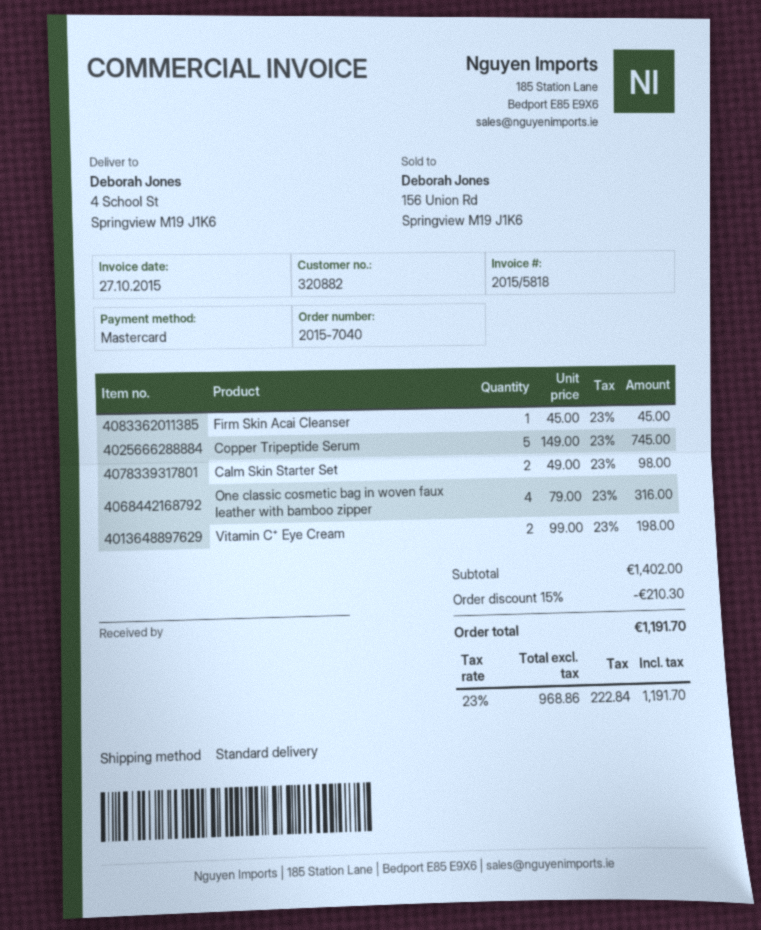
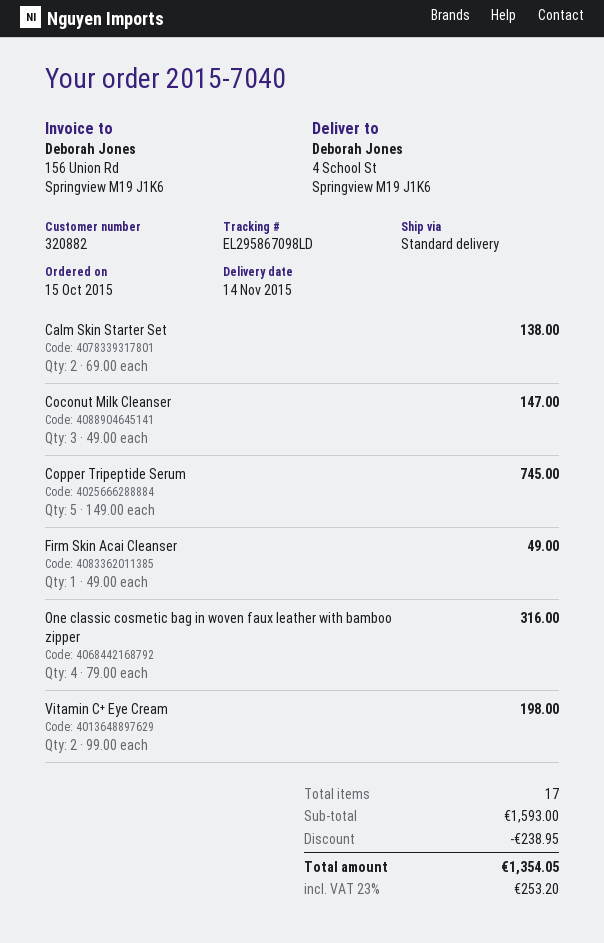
Firm Skin Acai Cleanser: 1 x 45.00 = 45.00 -> 1 x 49.00 = 49.00
Calm Skin Starter Set: 2 x 49.00 = 98.00 -> 2 x 69.00 = 138.00
Coconut Milk Cleanser: none -> 3 x 49.00 = 147.00
subtotal: 1402.00 -> 1593.00
discount: 210.30 -> 238.95
tax: 23% = 222.84 -> 23% = 253.20
total: 1191.70 -> 1354.05

